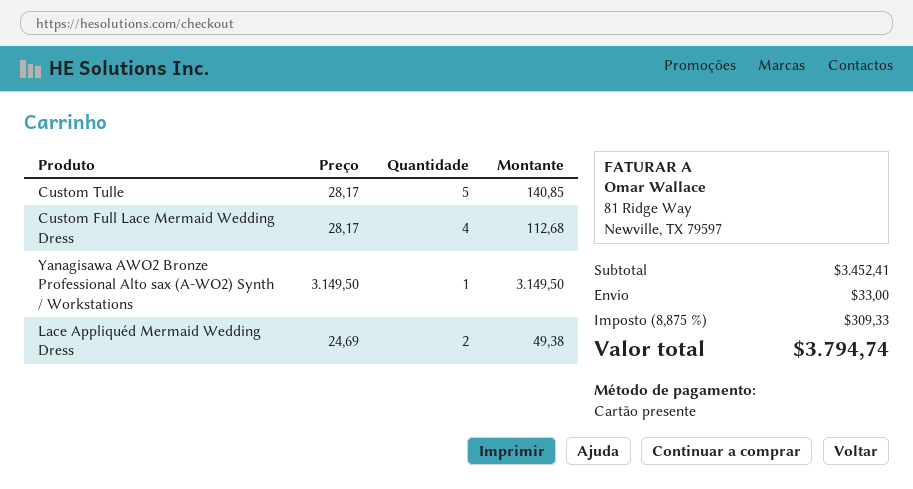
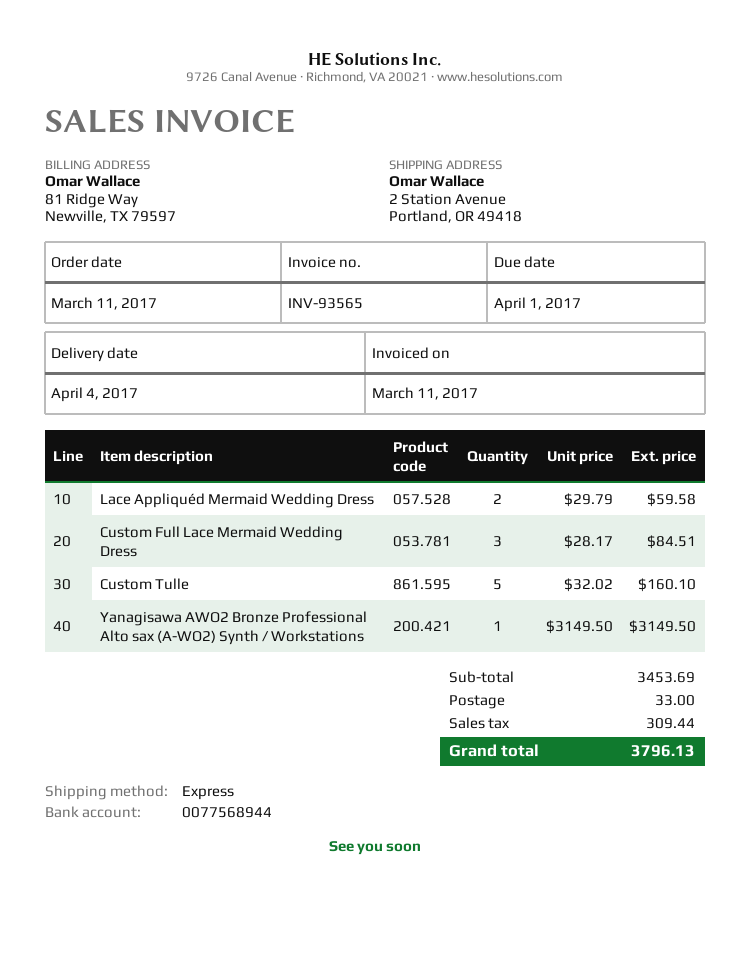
Custom Tulle: 5 x 28.17 = 140.85 -> 5 x 32.02 = 160.10
Custom Full Lace Mermaid Wedding Dress: 4 x 28.17 = 112.68 -> 3 x 28.17 = 84.51
Lace Appliquéd Mermaid Wedding Dress: 2 x 24.69 = 49.38 -> 2 x 29.79 = 59.58
subtotal: 3452.41 -> 3453.69
tax: 309.33 -> 309.44
total: 3794.74 -> 3796.13

